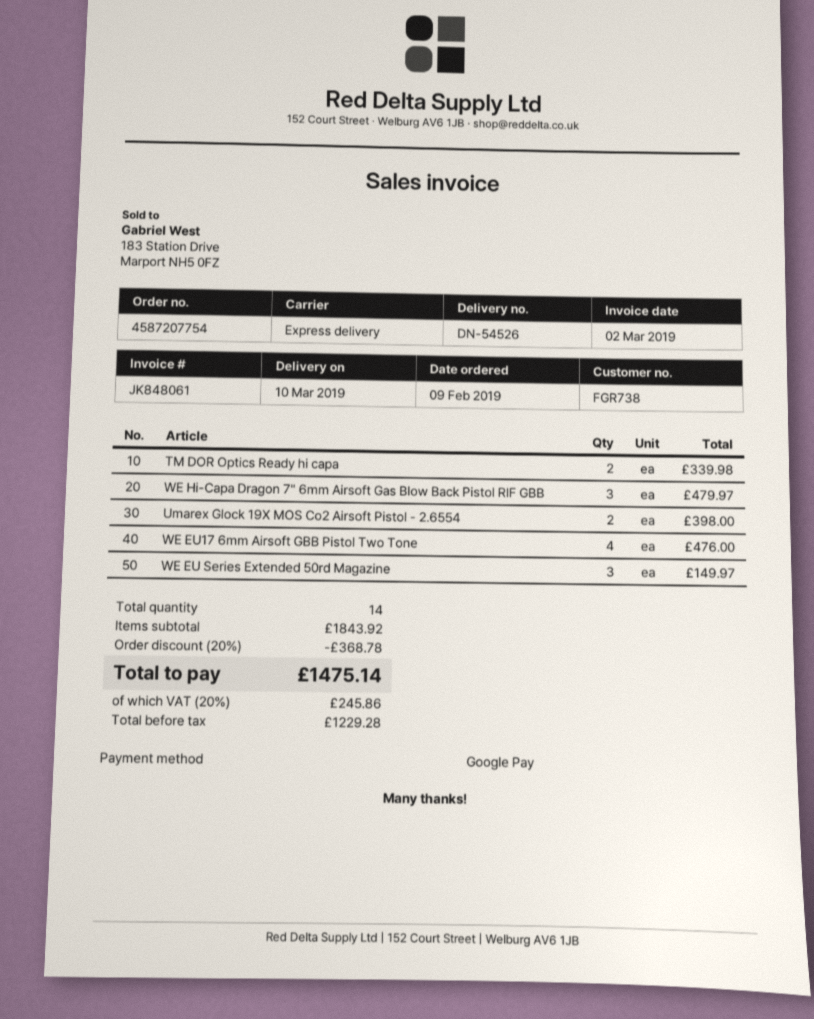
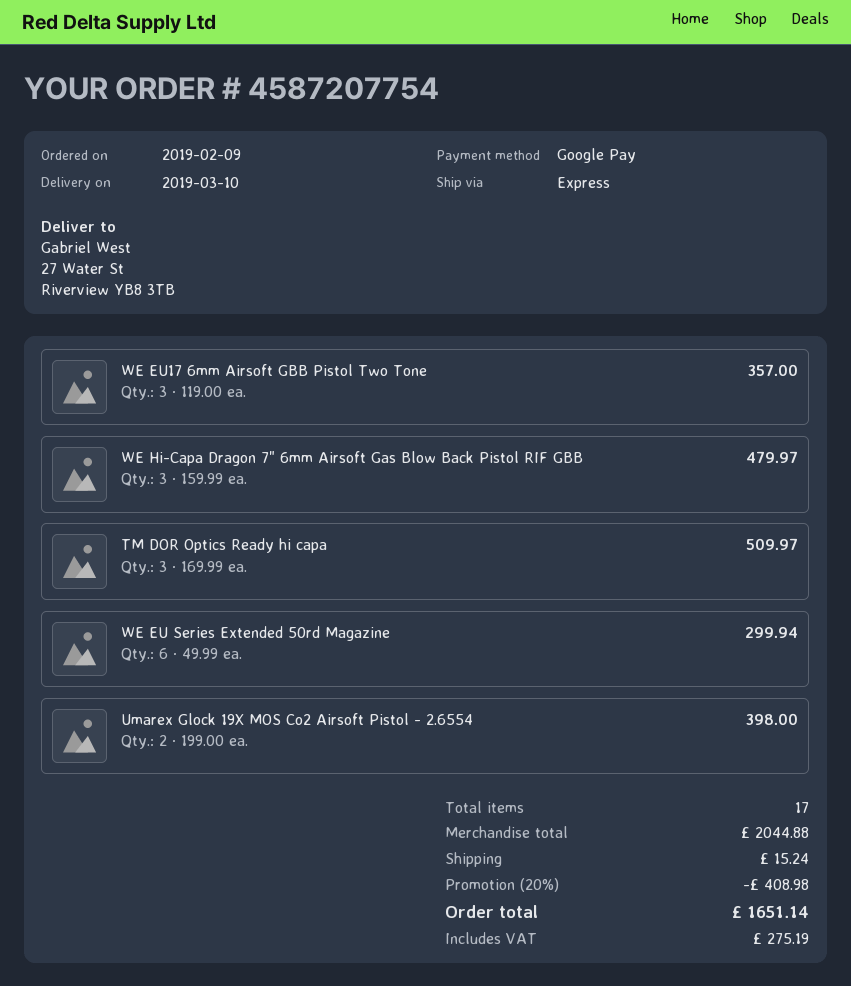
TM DOR Optics Ready hi capa: 2 for 339.98 -> 3 for 509.97
WE EU17 6mm Airsoft GBB Pistol Two Tone: 4 for 476.00 -> 3 for 357.00
WE EU Series Extended 50rd Magazine: 3 for 149.97 -> 6 for 299.94
total quantity: 14 -> 17
subtotal: 1843.92 -> 2044.88
discount: 20% = 368.78 -> 20% = 408.98
shipping: none -> 15.24
tax: 245.86 -> 275.19
total: 1475.14 -> 1651.14

